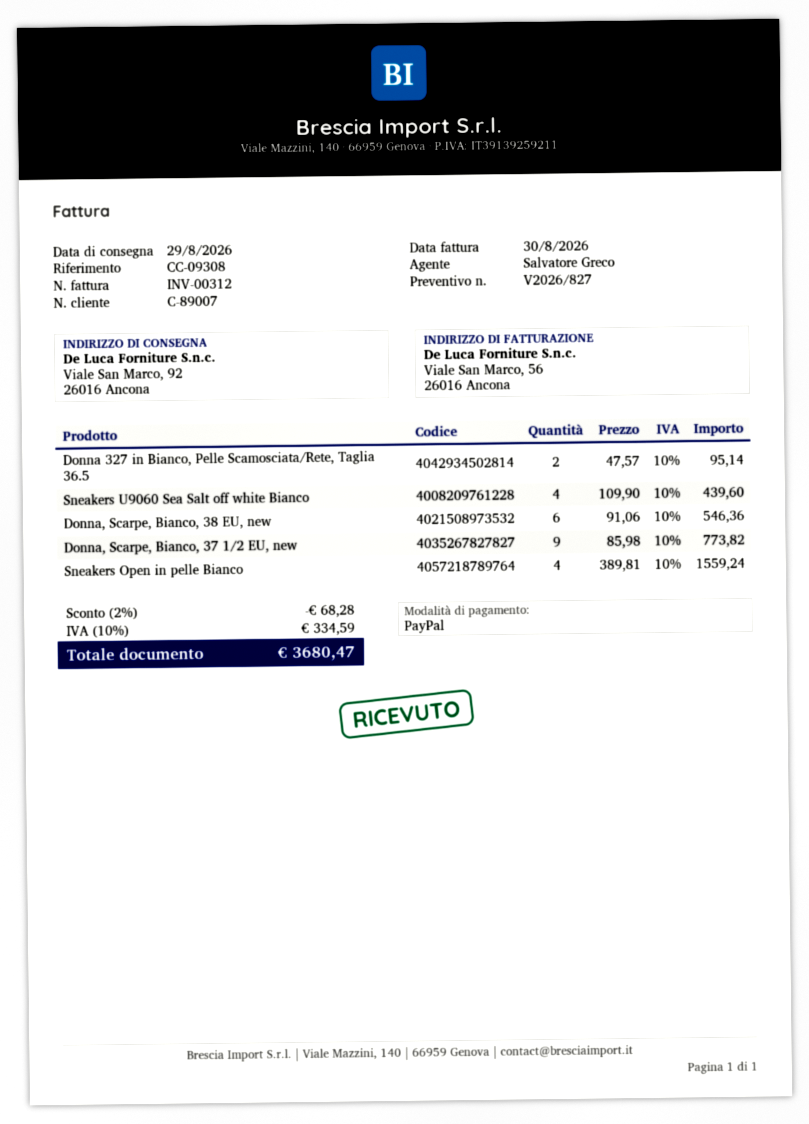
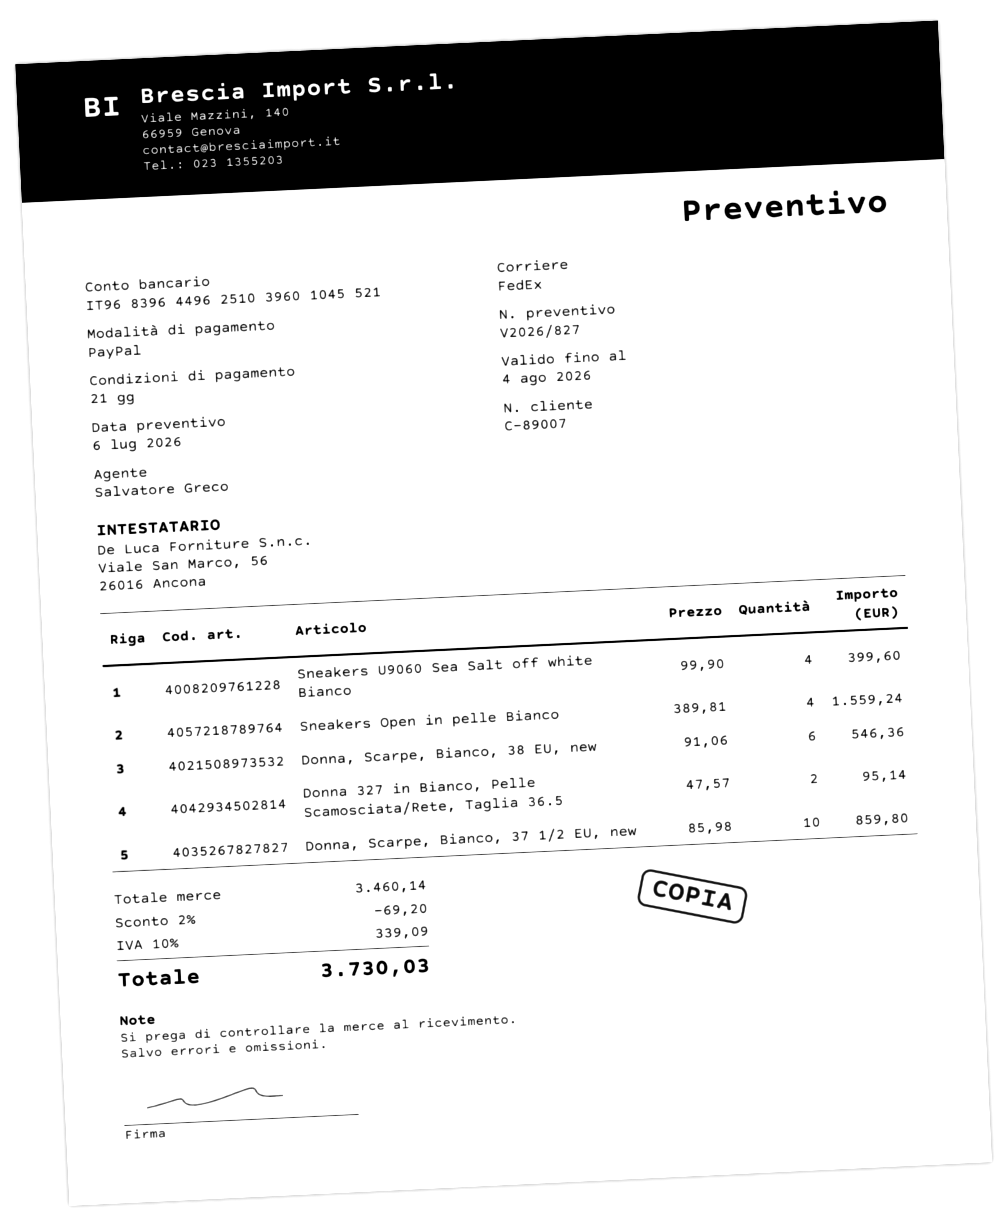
Sneakers U9060 Sea Salt off white Bianco: 4 x 109.90 = 439.60 -> 4 x 99.90 = 399.60
Donna, Scarpe, Bianco, 37 1/2 EU, new: 9 x 85.98 = 773.82 -> 10 x 85.98 = 859.80
discount: 2% = 68.28 -> 2% = 69.20
tax: 10% = 334.59 -> 10% = 339.09
total: 3680.47 -> 3730.03

